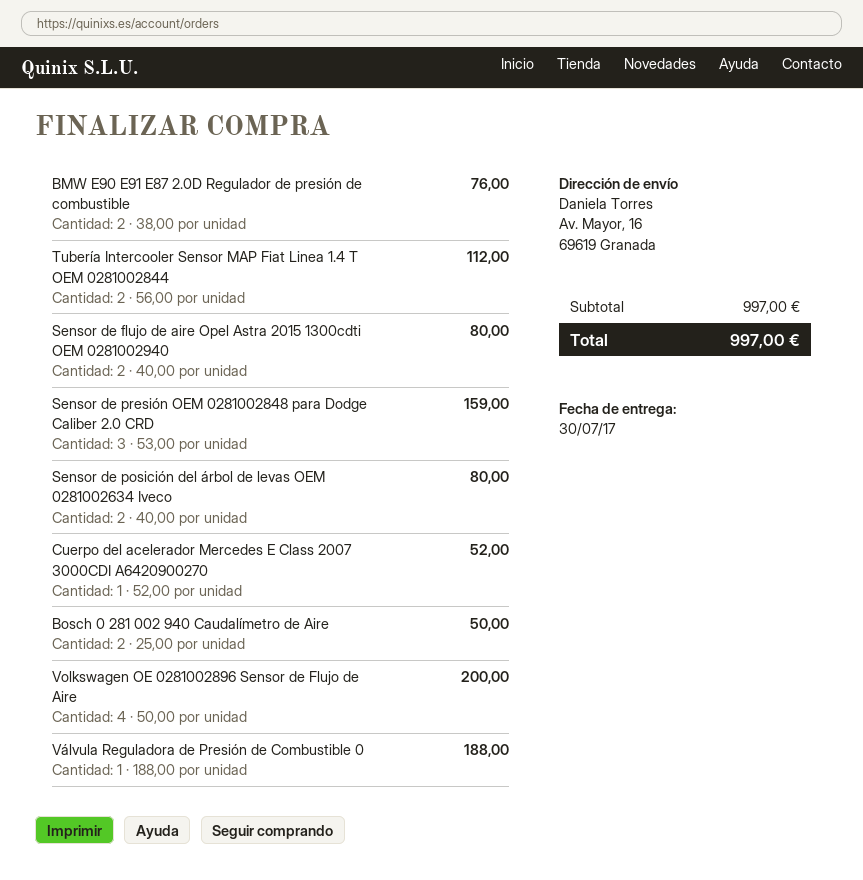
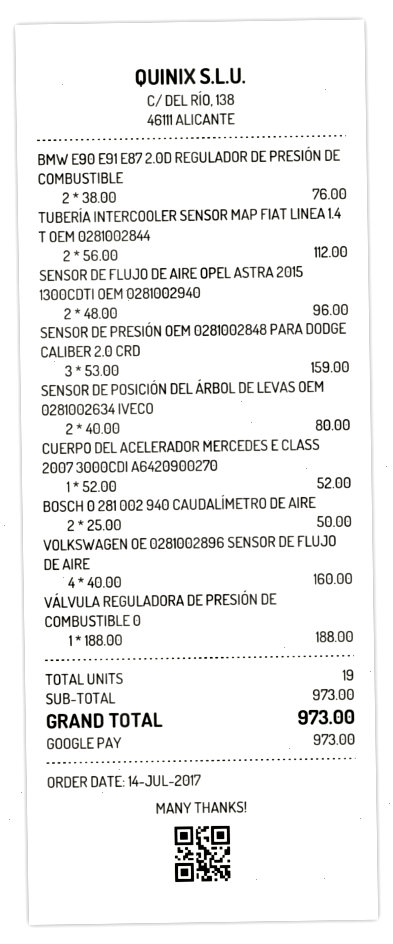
Sensor de flujo de aire Opel Astra 2015 1300cdti OEM 0281002940: 2 x 40.00 = 80.00 -> 2 x 48.00 = 96.00
Volkswagen OE 0281002896 Sensor de Flujo de Aire: 4 x 50.00 = 200.00 -> 4 x 40.00 = 160.00
subtotal: 997.00 -> 973.00
total: 997.00 -> 973.00

